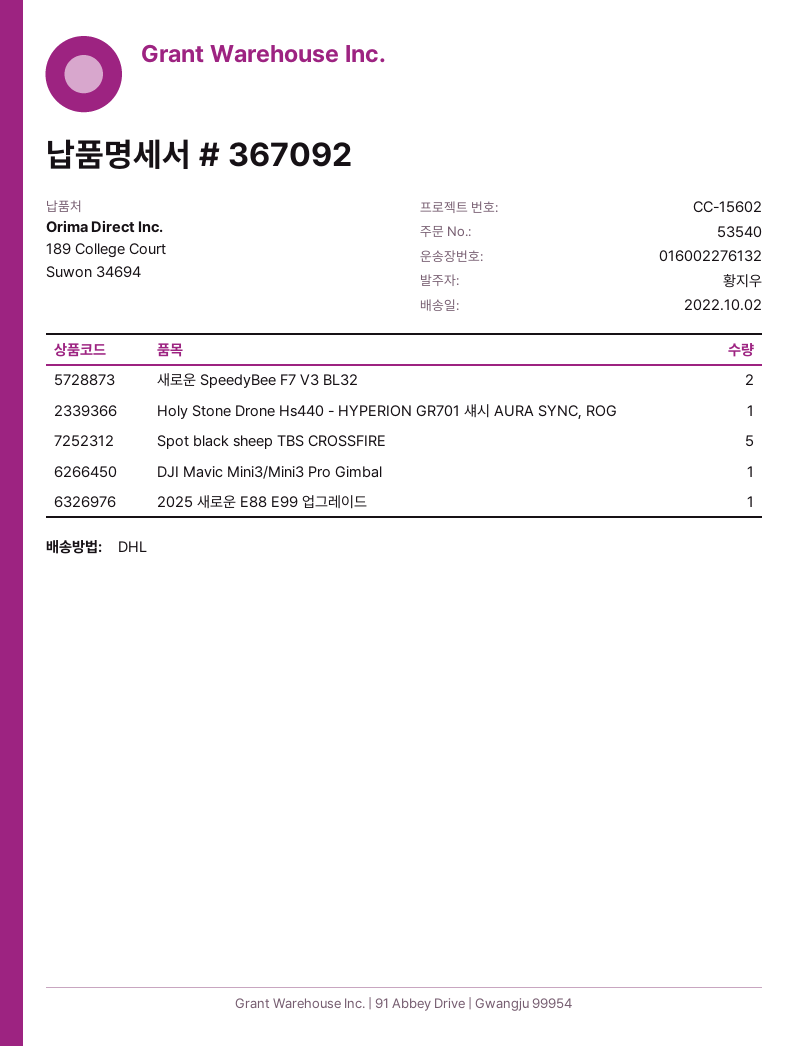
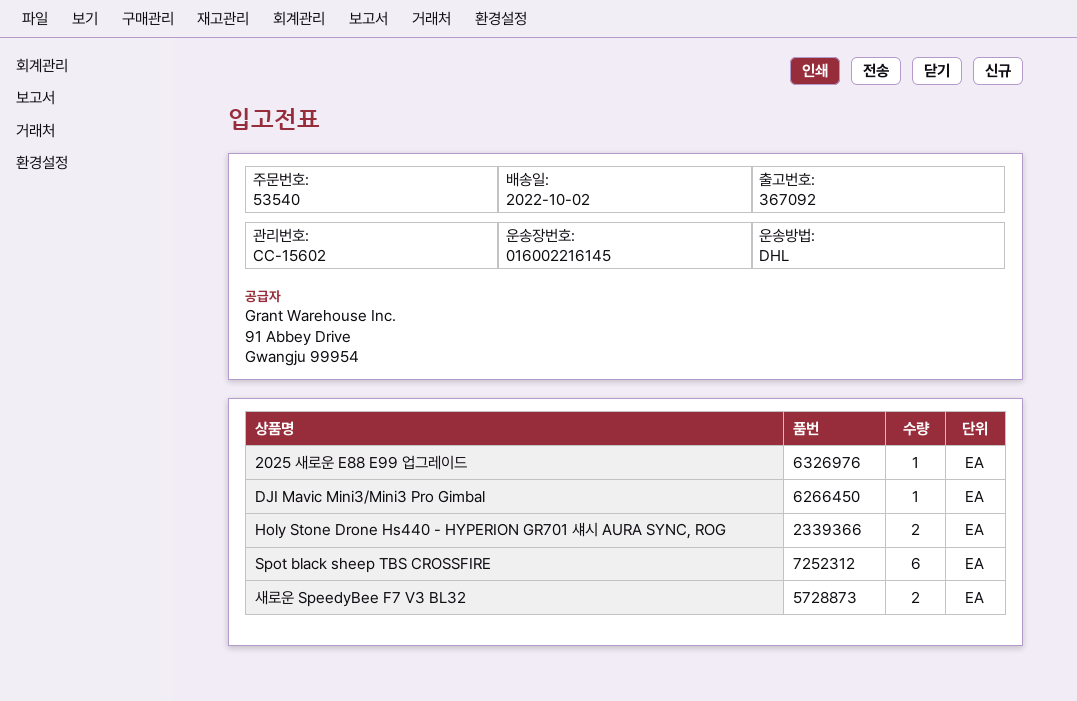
tracking number: 016002276132 -> 016002216145
Holy Stone Drone Hs440 - HYPERION GR701 섀시 AURA SYNC, ROG: 1 -> 2
Spot black sheep TBS CROSSFIRE: 5 -> 6

